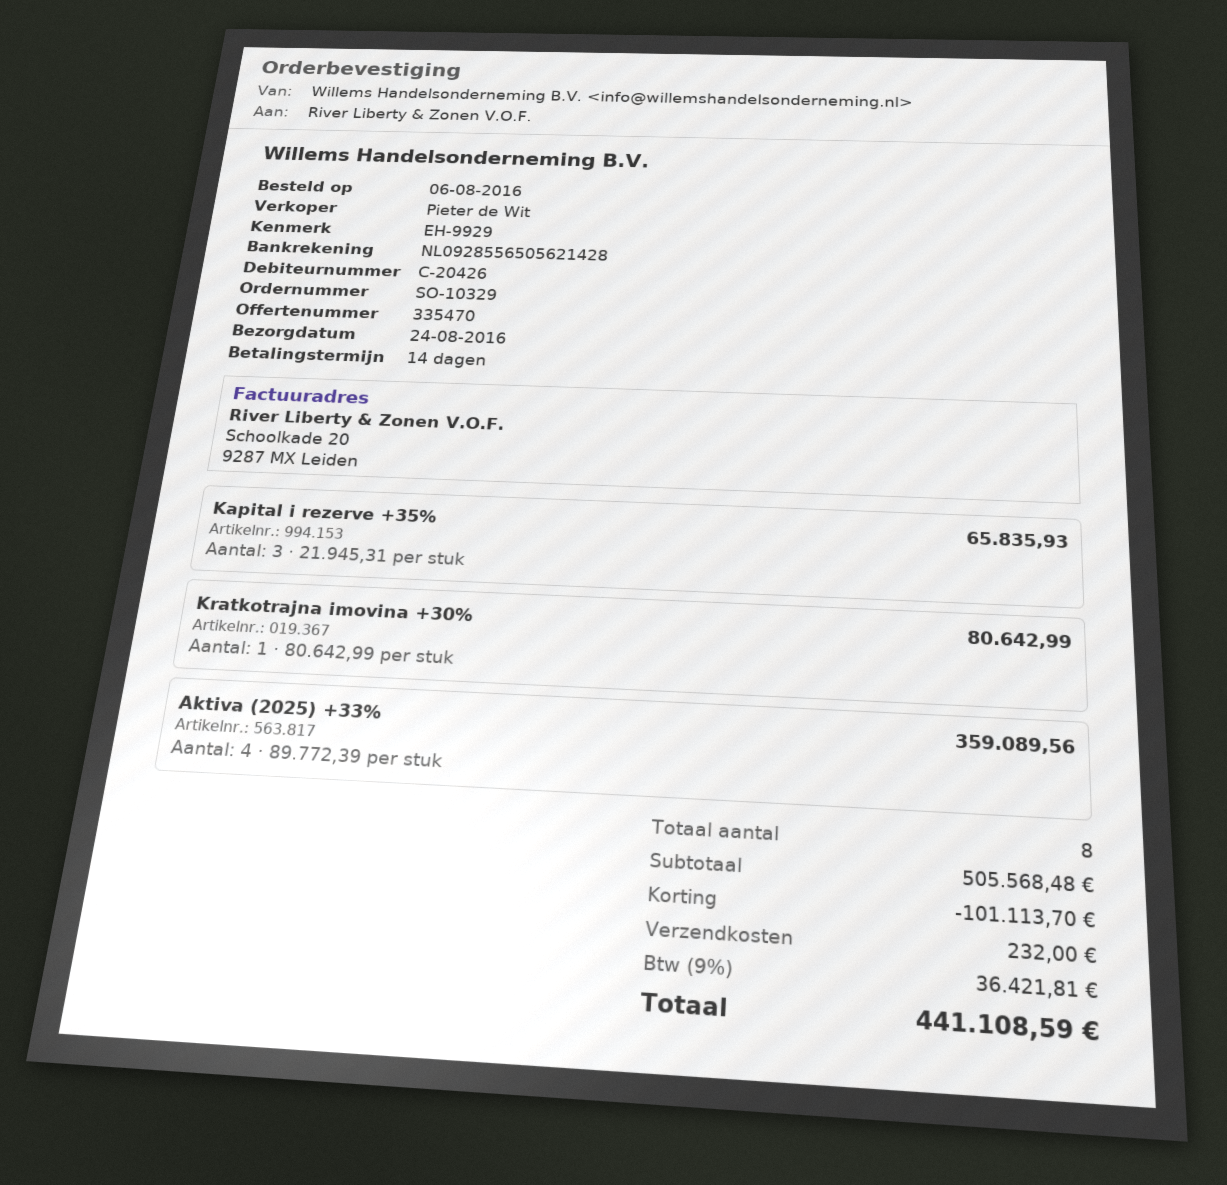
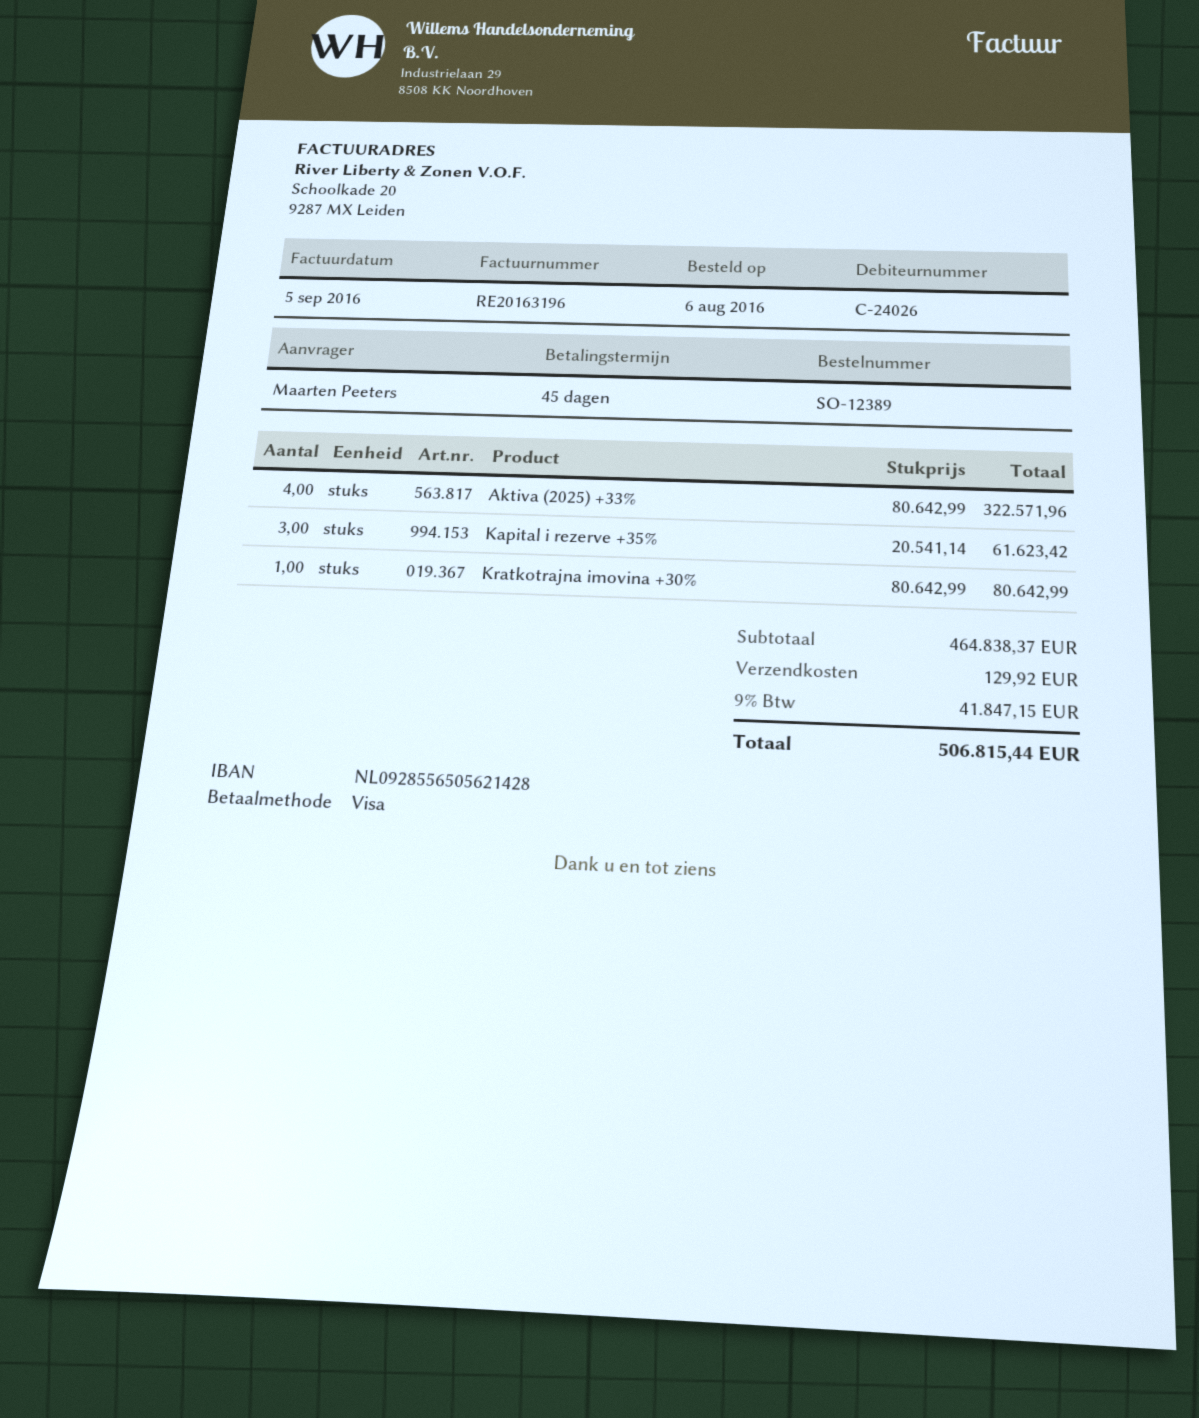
order number: SO-10329 -> SO-12389
payment terms: 14 days -> 45 days
customer number: C-20426 -> C-24026
Kapital i rezerve +35%: 3 x 21945.31 = 65835.93 -> 3 x 20541.14 = 61623.42
Aktiva (2025) +33%: 4 x 89772.39 = 359089.56 -> 4 x 80642.99 = 322571.96
subtotal: 505568.48 -> 464838.37
discount: 101113.70 -> none
shipping: 232.00 -> 129.92
tax: 9% = 36421.81 -> 9% = 41847.15
total: 441108.59 -> 506815.44

